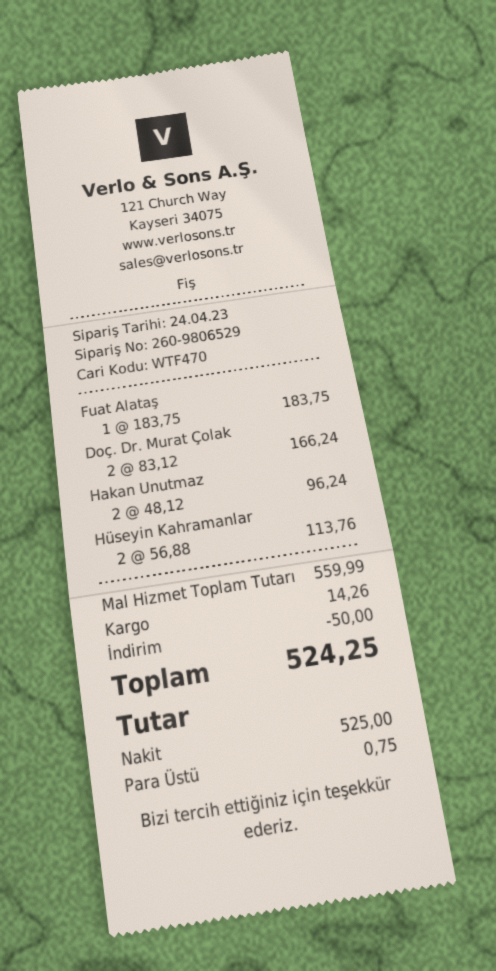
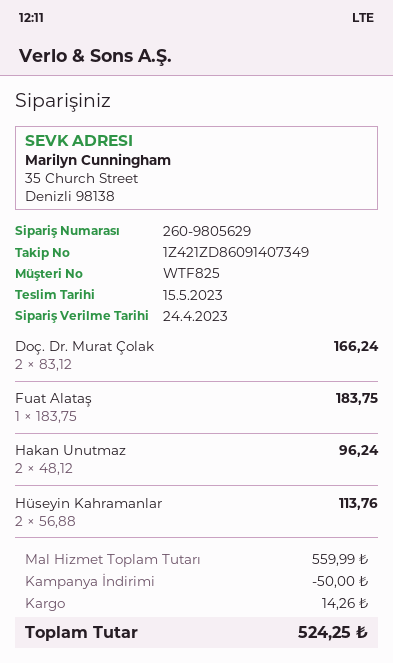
order number: 260-9806529 -> 260-9805629
customer number: WTF470 -> WTF825

